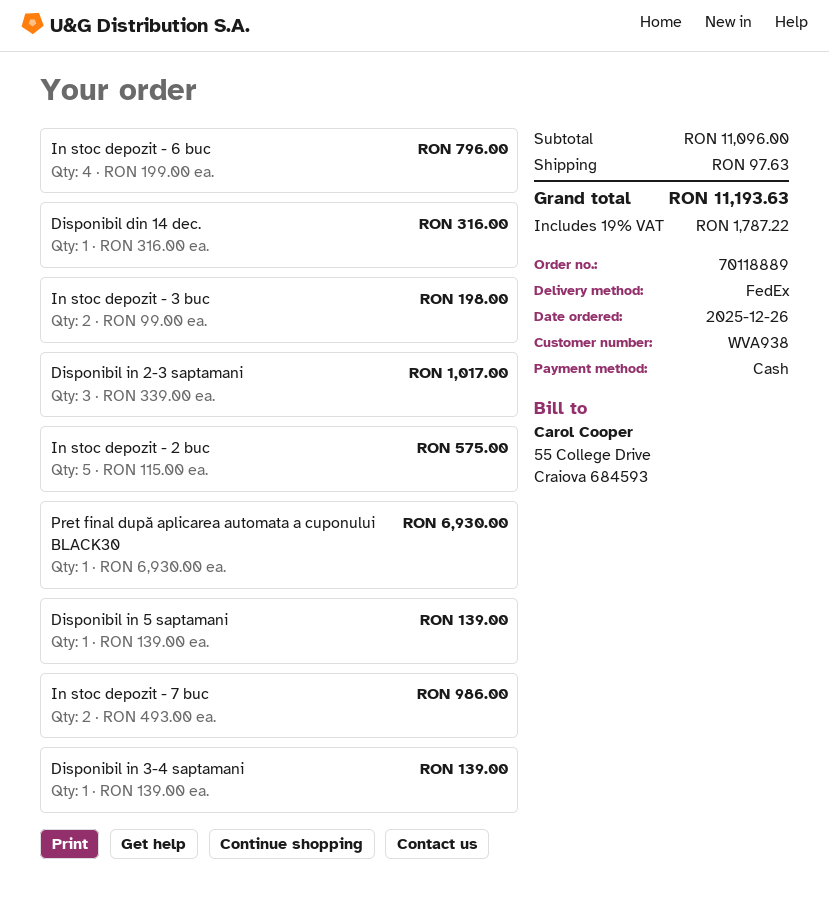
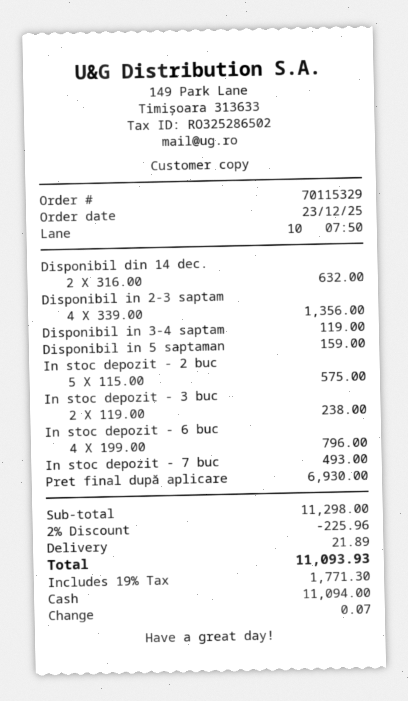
order number: 70118889 -> 70115329
order date: 2025-12-26 -> 2025-12-23
Disponibil din 14 dec.: 1 x 316.00 = 316.00 -> 2 x 316.00 = 632.00
In stoc depozit - 3 buc: 2 x 99.00 = 198.00 -> 2 x 119.00 = 238.00
Disponibil in 2-3 saptamani: 3 x 339.00 = 1017.00 -> 4 x 339.00 = 1356.00
Disponibil in 5 saptamani: 1 x 139.00 = 139.00 -> 1 x 159.00 = 159.00
In stoc depozit - 7 buc: 2 x 493.00 = 986.00 -> 1 x 493.00 = 493.00
Disponibil in 3-4 saptamani: 1 x 139.00 = 139.00 -> 1 x 119.00 = 119.00
subtotal: 11096.00 -> 11298.00
discount: none -> 2% = 225.96
shipping: 97.63 -> 21.89
tax: 19% = 1787.22 -> 19% = 1771.30
total: 11193.63 -> 11093.93

